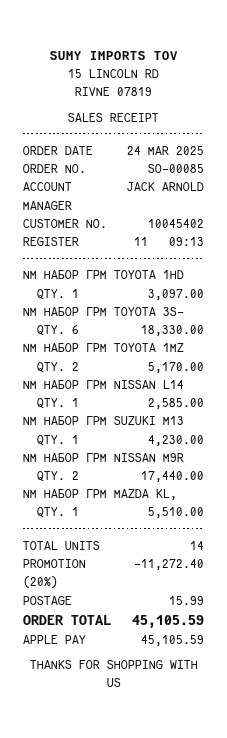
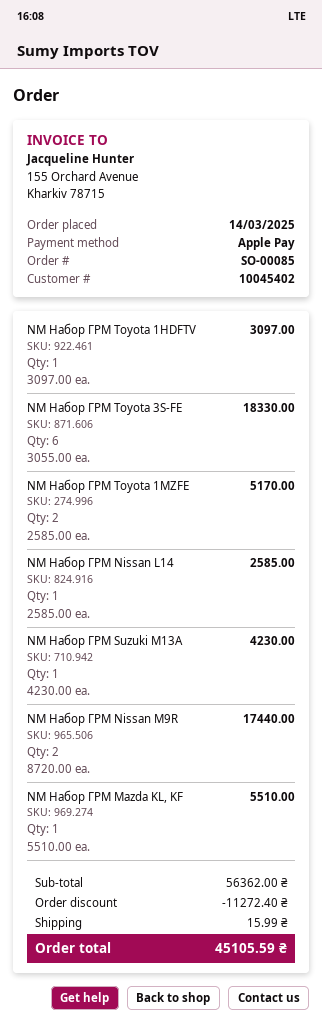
order date: 2025-03-24 -> 2025-03-14

